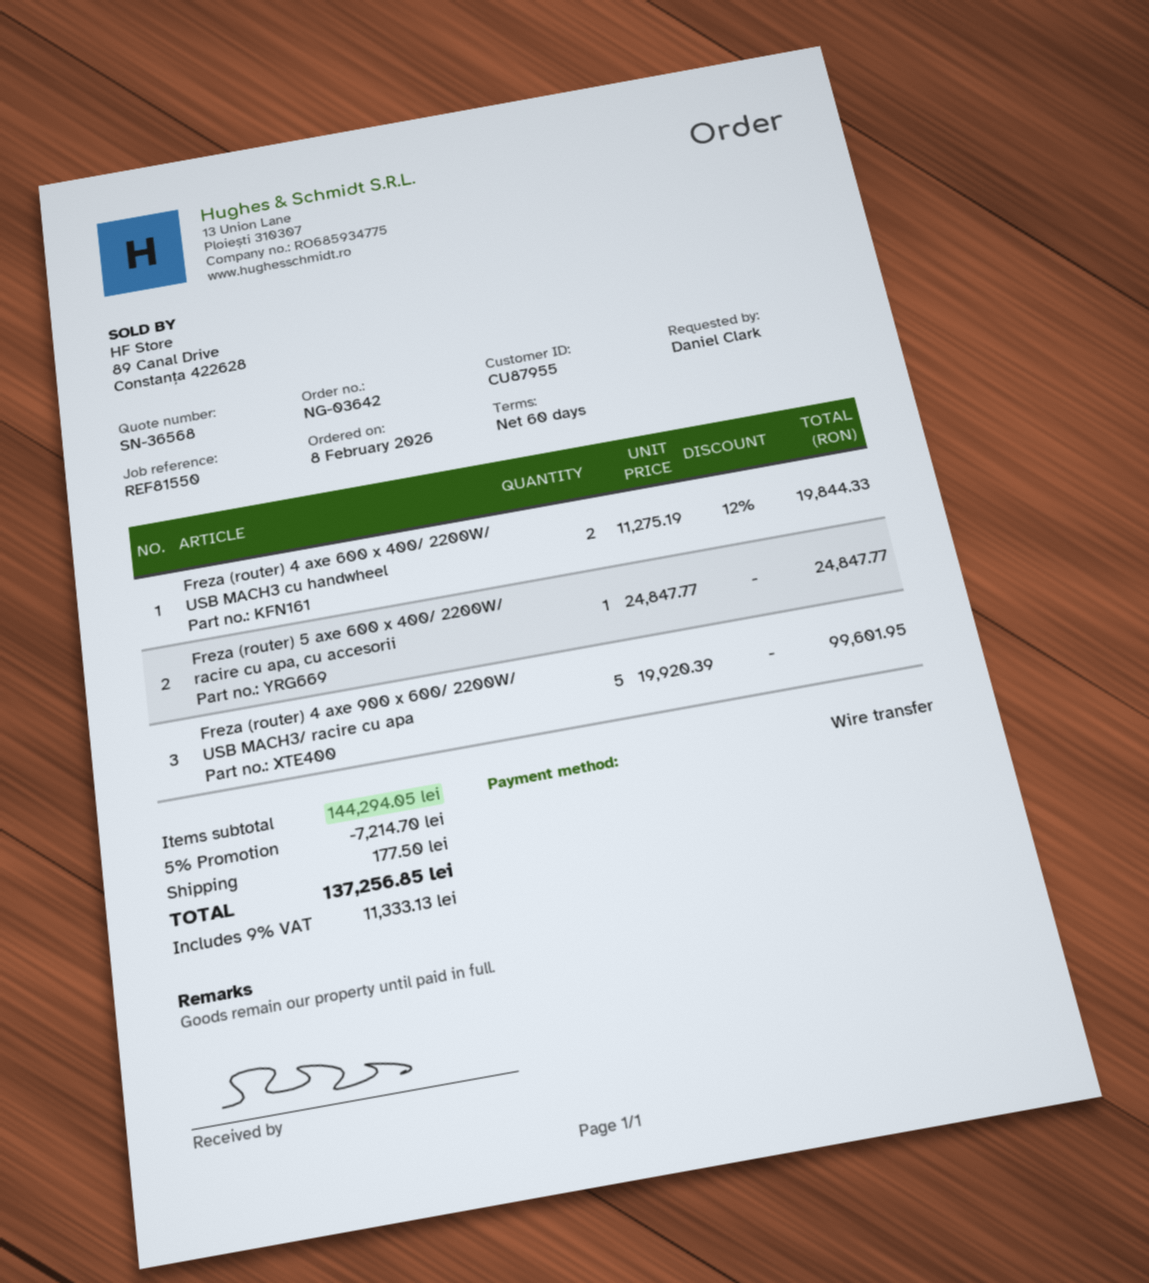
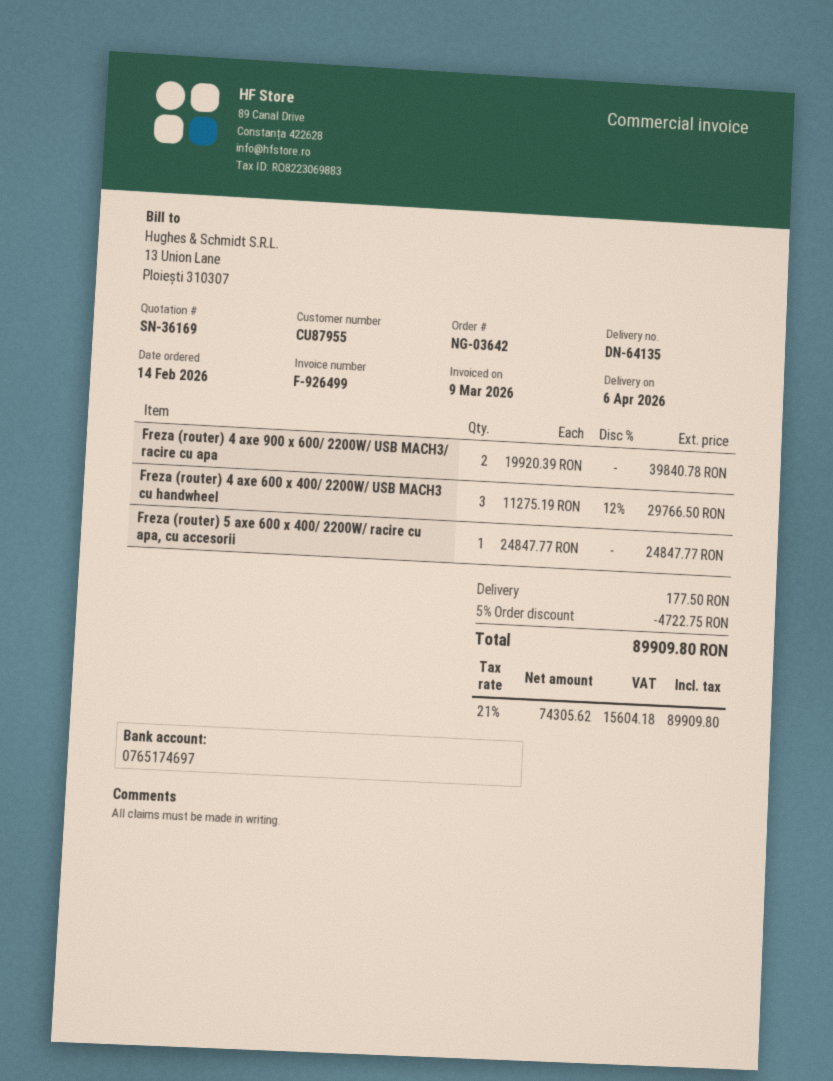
quote number: SN-36568 -> SN-36169
order date: 2026-02-08 -> 2026-02-14
Freza (router) 4 axe 600 x 400/ 2200W/ USB MACH3 cu handwheel: 2 x 11275.19 - 12% = 19844.33 -> 3 x 11275.19 - 12% = 29766.50
Freza (router) 4 axe 900 x 600/ 2200W/ USB MACH3/ racire cu apa: 5 x 19920.39 = 99601.95 -> 2 x 19920.39 = 39840.78
discount: 5% = 7214.70 -> 5% = 4722.75
tax: 9% = 11333.13 -> 21% = 15604.18
total: 137256.85 -> 89909.80

